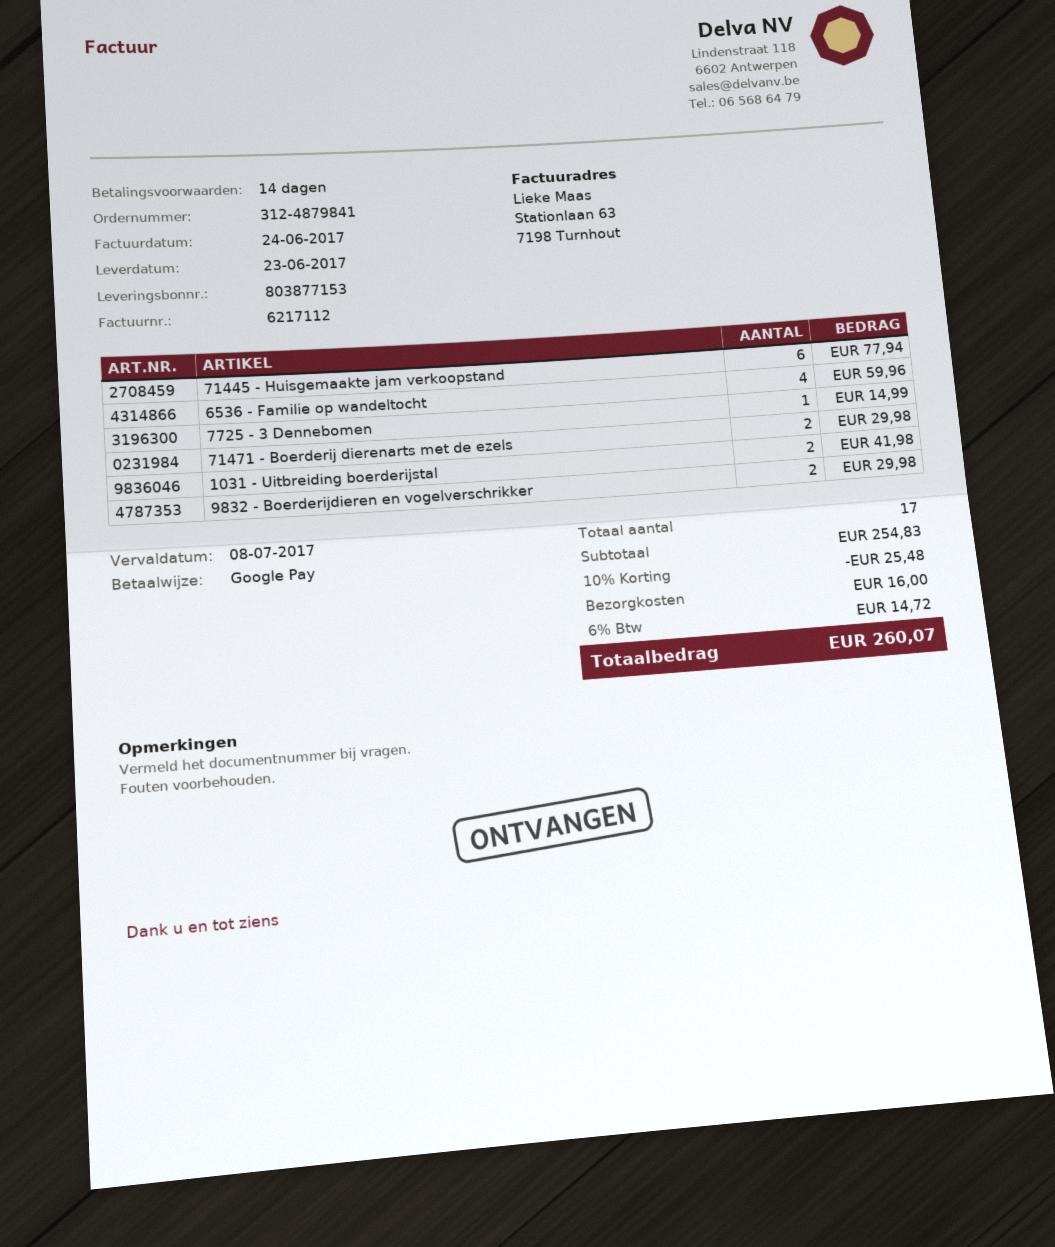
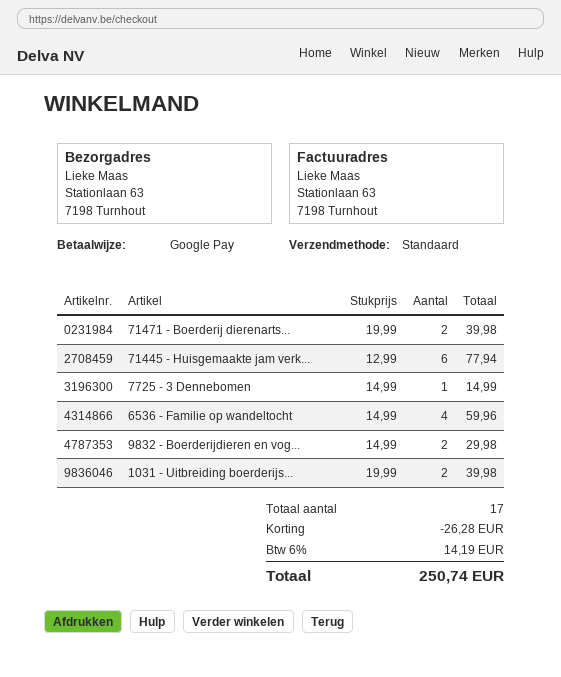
71471 - Boerderij dierenarts met de ezels: 2 for 29.98 -> 2 for 39.98
1031 - Uitbreiding boerderijstal: 2 for 41.98 -> 2 for 39.98
discount: 25.48 -> 26.28
shipping: 16.00 -> none
tax: 6% = 14.72 -> 6% = 14.19
total: 260.07 -> 250.74

